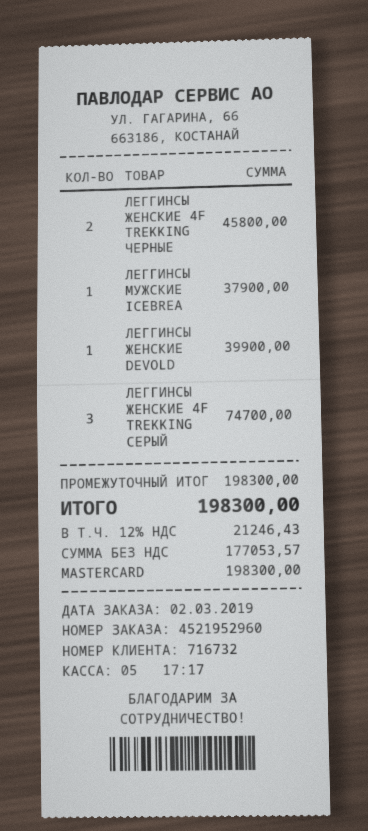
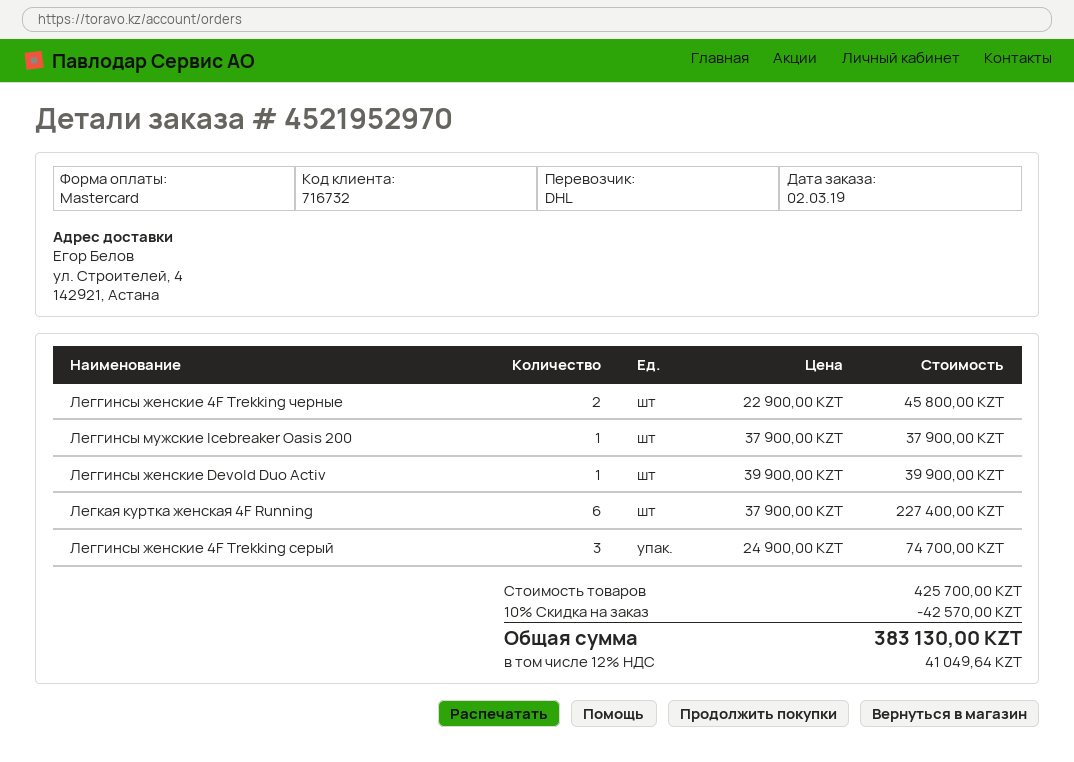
order number: 4521952960 -> 4521952970
Легкая куртка женская 4F Running: none -> 6 for 227400.00
subtotal: 198300.00 -> 425700.00
discount: none -> 10% = 42570.00
tax: 12% = 21246.43 -> 12% = 41049.64
total: 198300.00 -> 383130.00

